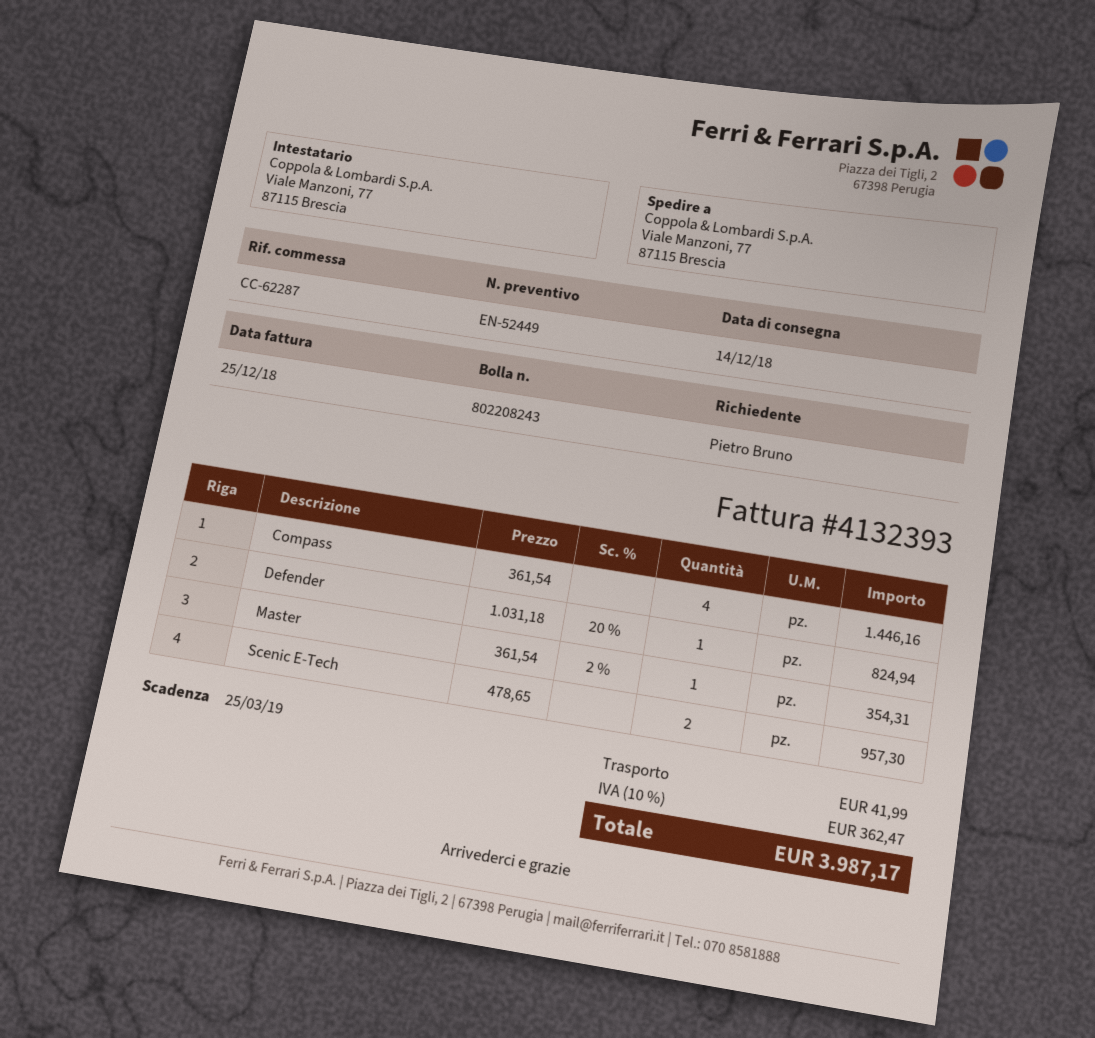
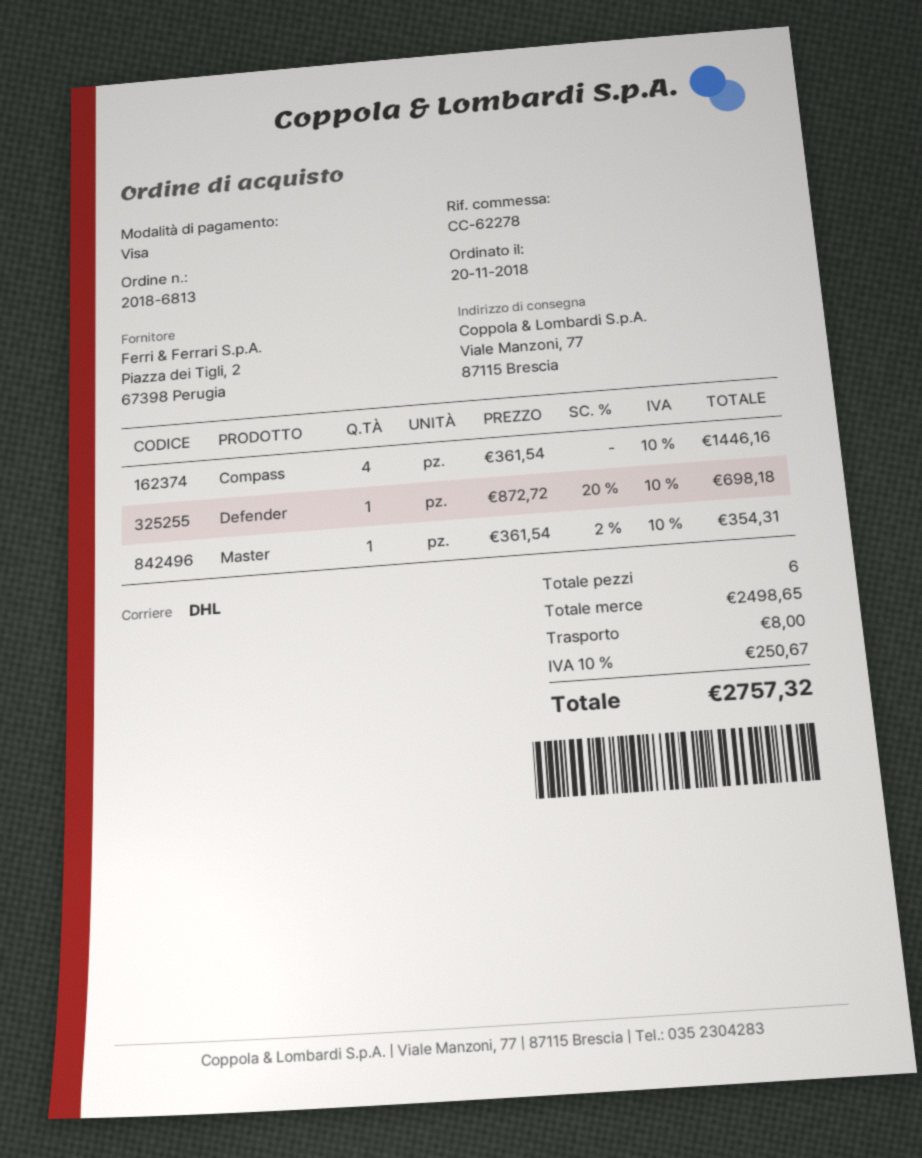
reference: CC-62287 -> CC-62278
Defender: 1 x 1031.18 - 20% = 824.94 -> 1 x 872.72 - 20% = 698.18
Scenic E-Tech: 2 x 478.65 = 957.30 -> none
shipping: 41.99 -> 8.00
tax: 10% = 362.47 -> 10% = 250.67
total: 3987.17 -> 2757.32

